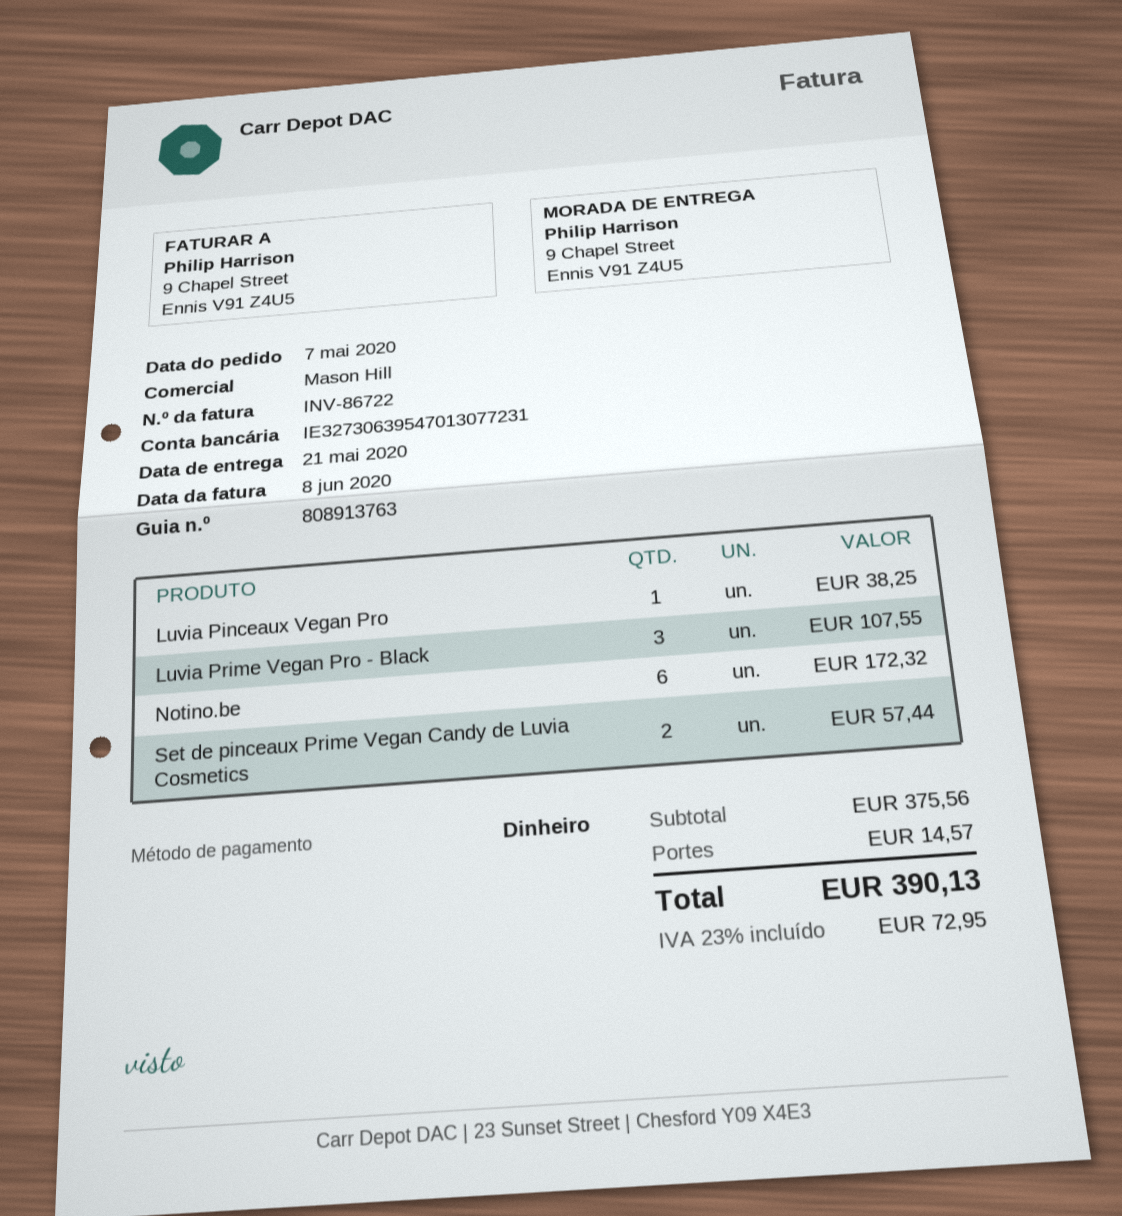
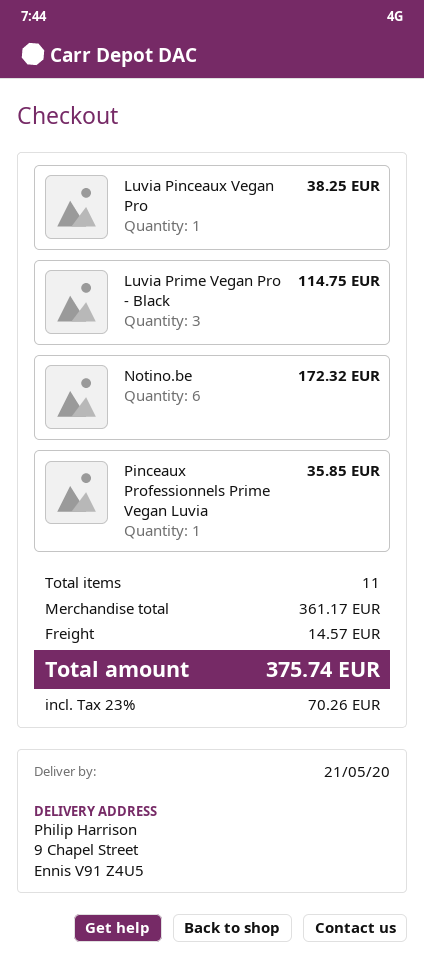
Luvia Prime Vegan Pro - Black: 3 for 107.55 -> 3 for 114.75
Set de pinceaux Prime Vegan Candy de Luvia Cosmetics: 2 for 57.44 -> none
Pinceaux Professionnels Prime Vegan Luvia: none -> 1 for 35.85
subtotal: 375.56 -> 361.17
tax: 23% = 72.95 -> 23% = 70.26
total: 390.13 -> 375.74

